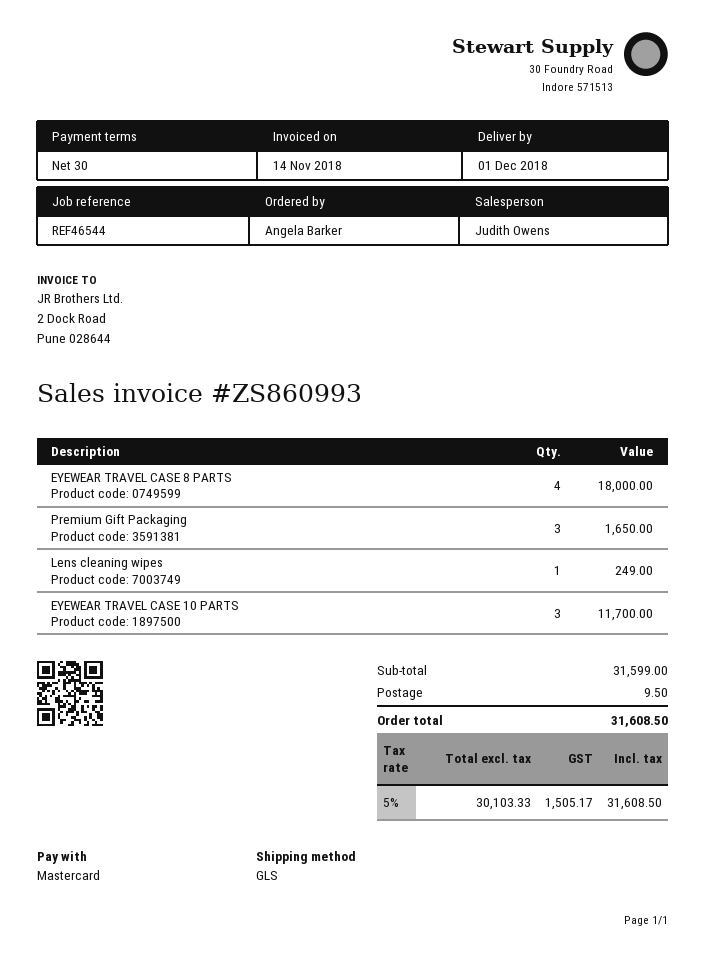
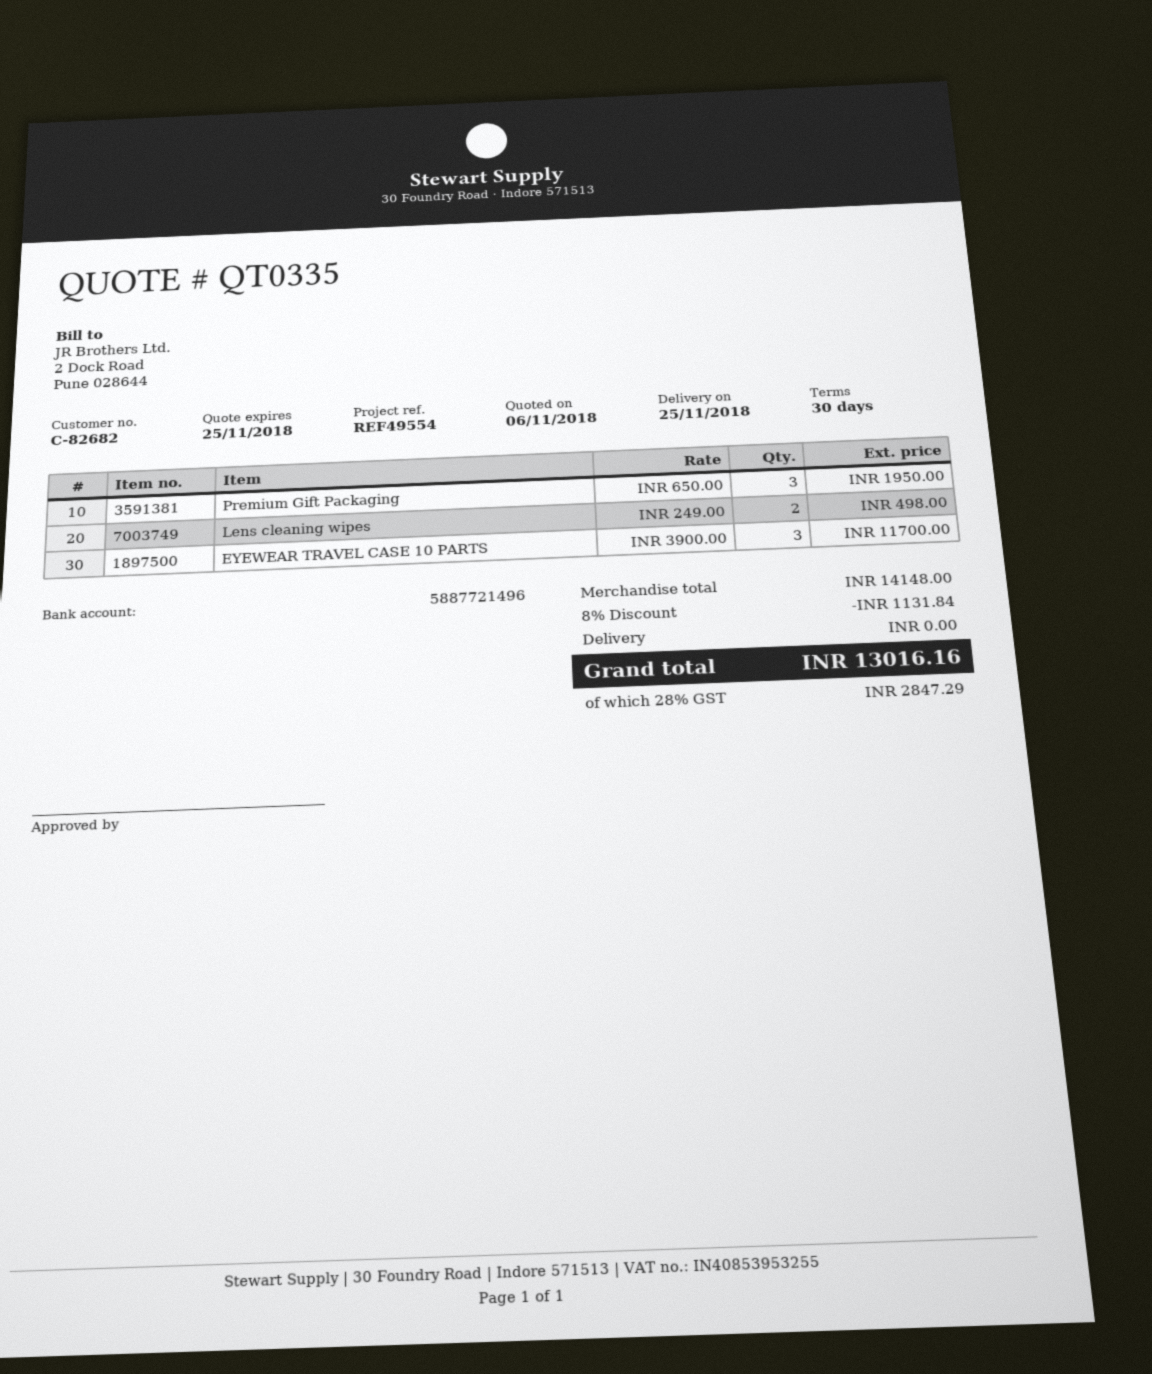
delivery date: 2018-12-01 -> 2018-11-25
reference: REF46544 -> REF49554
EYEWEAR TRAVEL CASE 8 PARTS: 4 for 18000.00 -> none
Premium Gift Packaging: 3 for 1650.00 -> 3 for 1950.00
Lens cleaning wipes: 1 for 249.00 -> 2 for 498.00
subtotal: 31599.00 -> 14148.00
discount: none -> 8% = 1131.84
shipping: 9.50 -> 0.00
tax: 5% = 1505.17 -> 28% = 2847.29
total: 31608.50 -> 13016.16

